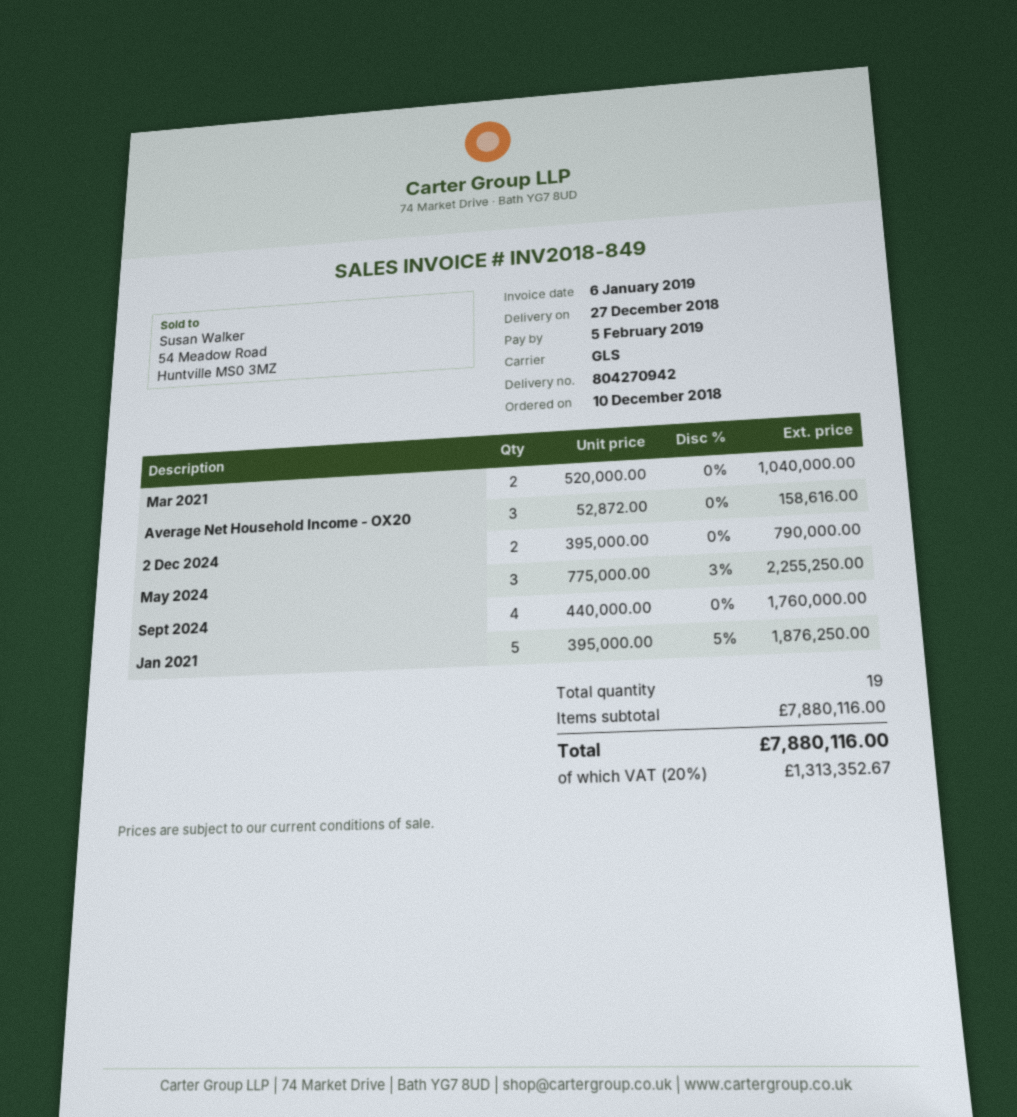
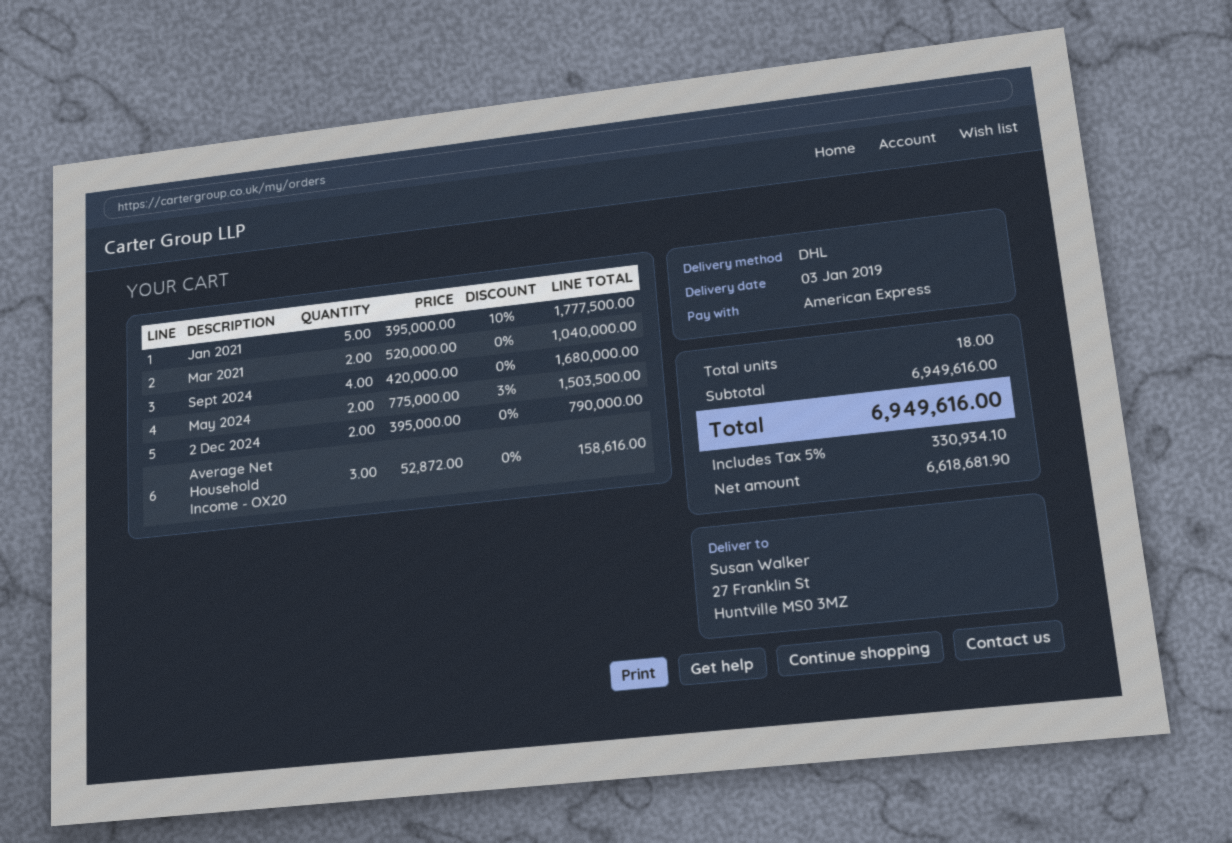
delivery date: 2018-12-27 -> 2019-01-03
shipping method: GLS -> DHL
May 2024: 3 x 775000.00 - 3% = 2255250.00 -> 2 x 775000.00 - 3% = 1503500.00
Sept 2024: 4 x 440000.00 = 1760000.00 -> 4 x 420000.00 = 1680000.00
Jan 2021: 5 x 395000.00 - 5% = 1876250.00 -> 5 x 395000.00 - 10% = 1777500.00
total quantity: 19 -> 18
subtotal: 7880116.00 -> 6949616.00
tax: 20% = 1313352.67 -> 5% = 330934.10
total: 7880116.00 -> 6949616.00

